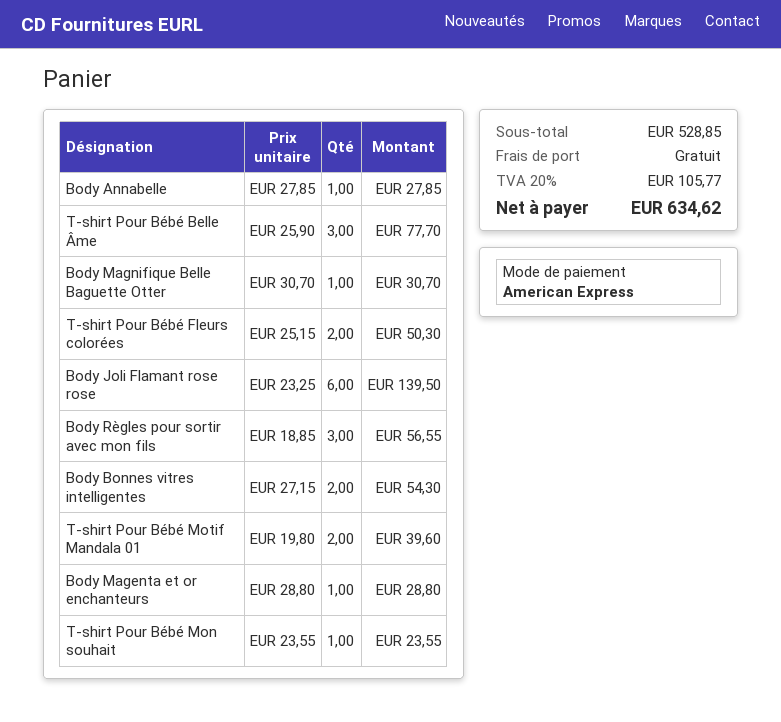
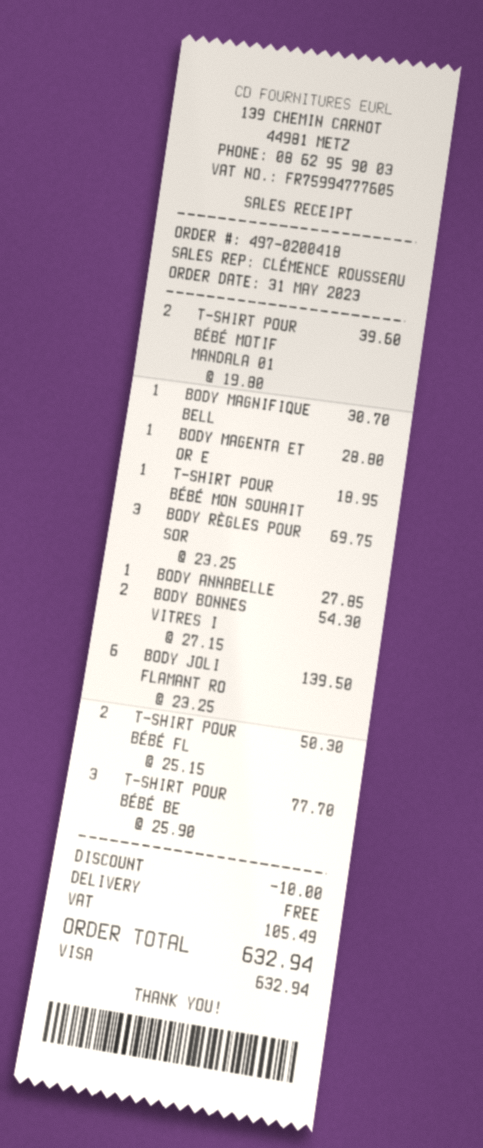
payment method: American Express -> Visa
Body Règles pour sortir avec mon fils: 3 x 18.85 = 56.55 -> 3 x 23.25 = 69.75
T-shirt Pour Bébé Mon souhait: 1 x 23.55 = 23.55 -> 1 x 18.95 = 18.95
discount: none -> 10.00
tax: 105.77 -> 105.49
total: 634.62 -> 632.94

